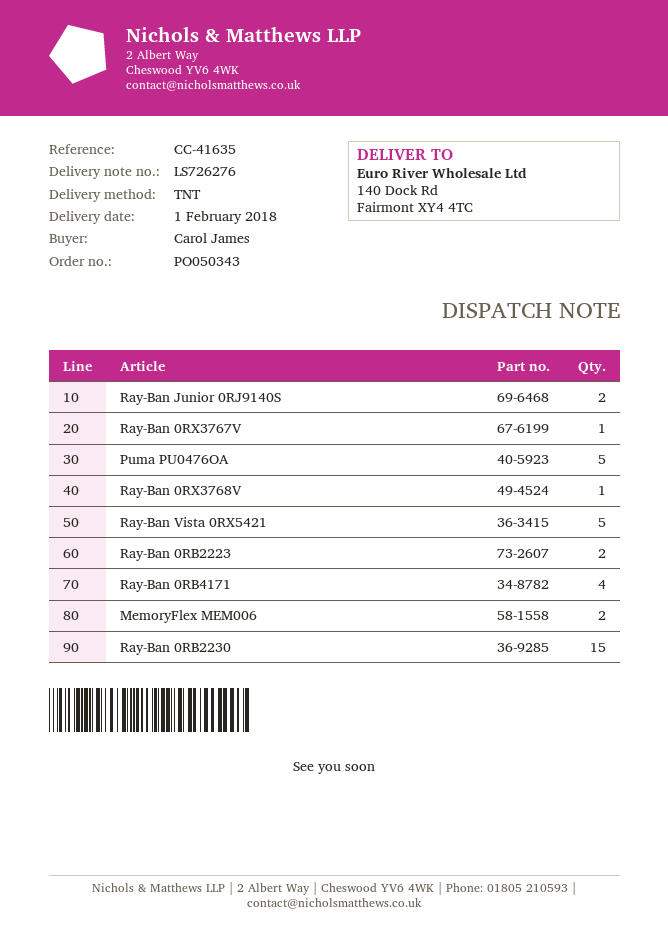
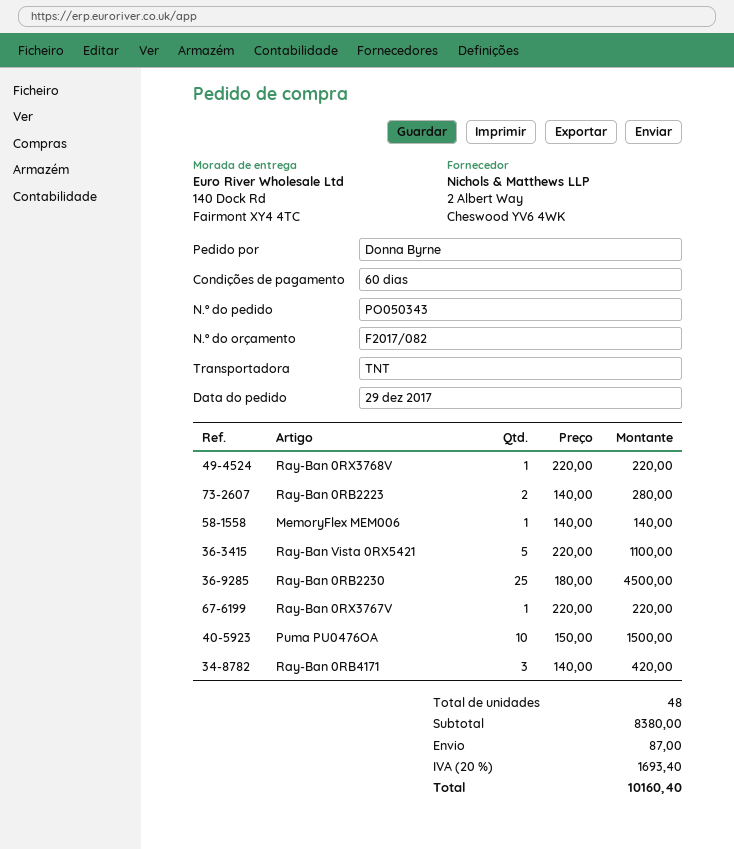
ordered by: Carol James -> Donna Byrne
Ray-Ban Junior 0RJ9140S: 2 -> none
Puma PU0476OA: 5 -> 10
Ray-Ban 0RB4171: 4 -> 3
MemoryFlex MEM006: 2 -> 1
Ray-Ban 0RB2230: 15 -> 25

